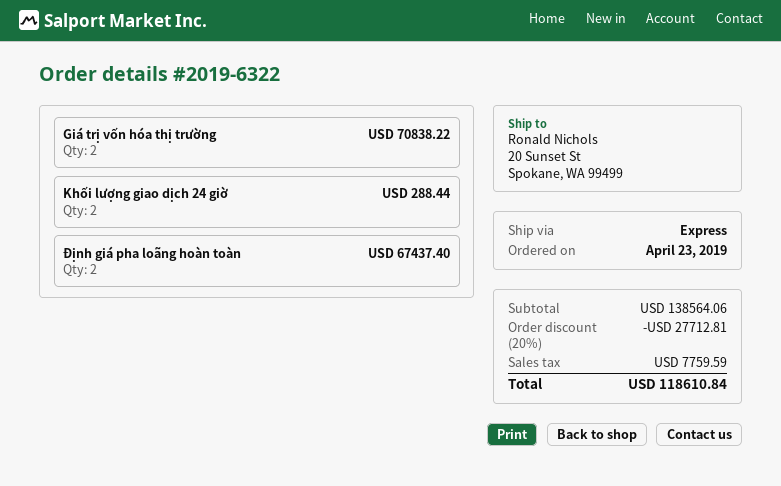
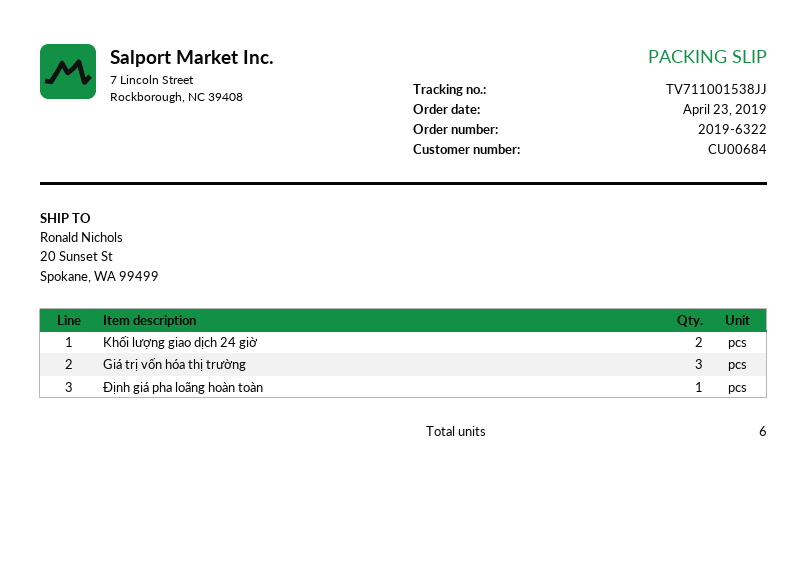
Giá trị vốn hóa thị trường: 2 -> 3
Định giá pha loãng hoàn toàn: 2 -> 1

